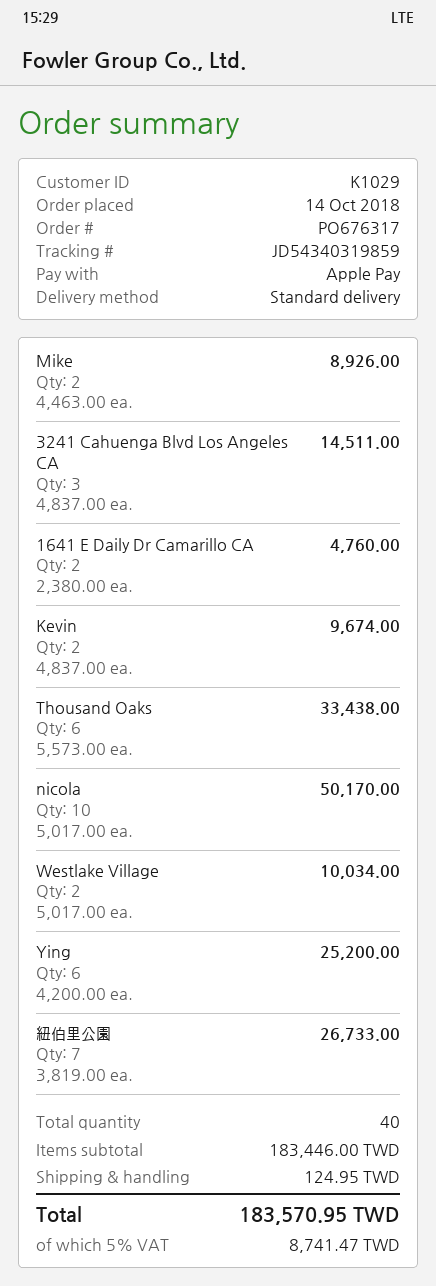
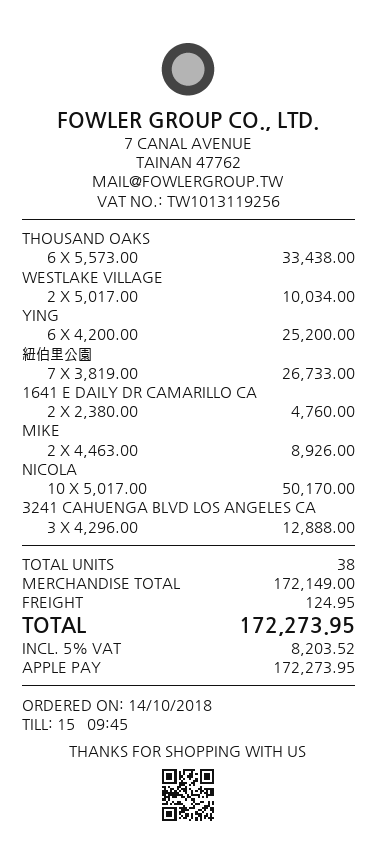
3241 Cahuenga Blvd Los Angeles CA: 3 x 4837.00 = 14511.00 -> 3 x 4296.00 = 12888.00
Kevin: 2 x 4837.00 = 9674.00 -> none
total quantity: 40 -> 38
subtotal: 183446.00 -> 172149.00
tax: 5% = 8741.47 -> 5% = 8203.52
total: 183570.95 -> 172273.95

